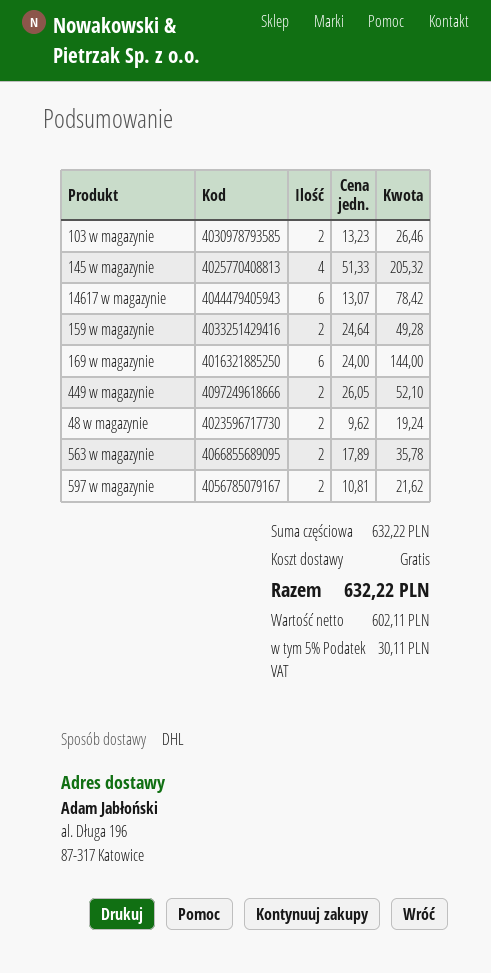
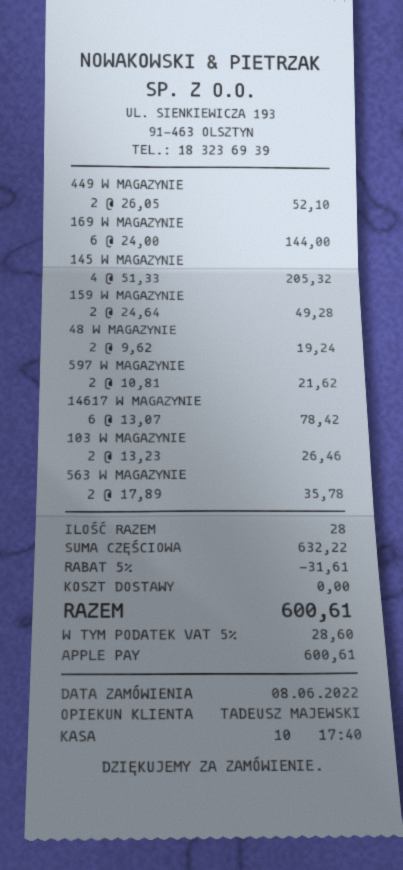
discount: none -> 5% = 31.61
tax: 5% = 30.11 -> 5% = 28.60
total: 632.22 -> 600.61

